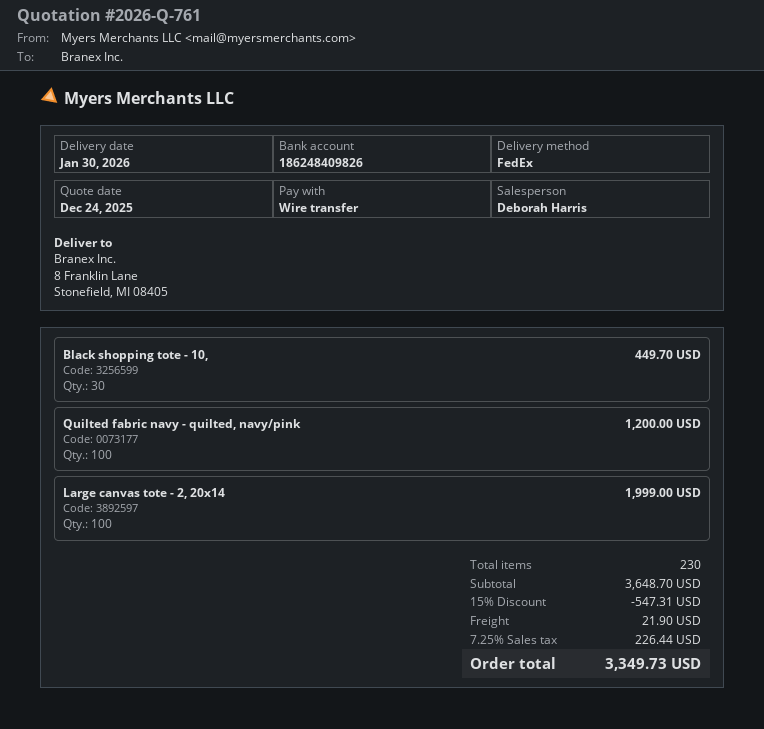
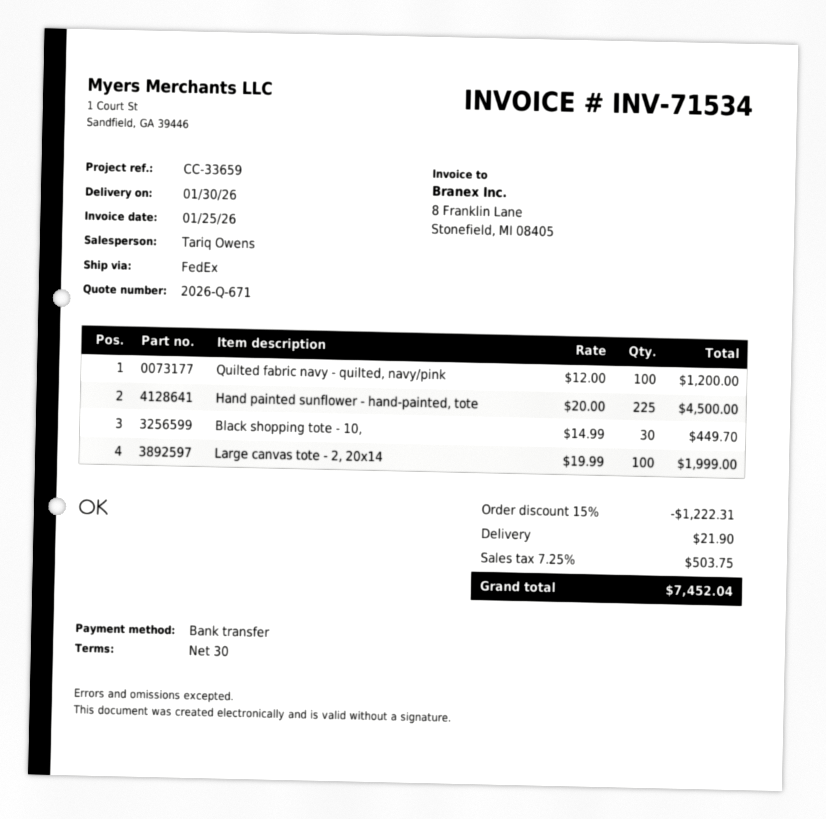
quote number: 2026-Q-761 -> 2026-Q-671
sales rep: Deborah Harris -> Tariq Owens
Hand painted sunflower - hand-painted, tote: none -> 225 for 4500.00
discount: 15% = 547.31 -> 15% = 1222.31
tax: 7.25% = 226.44 -> 7.25% = 503.75
total: 3349.73 -> 7452.04

